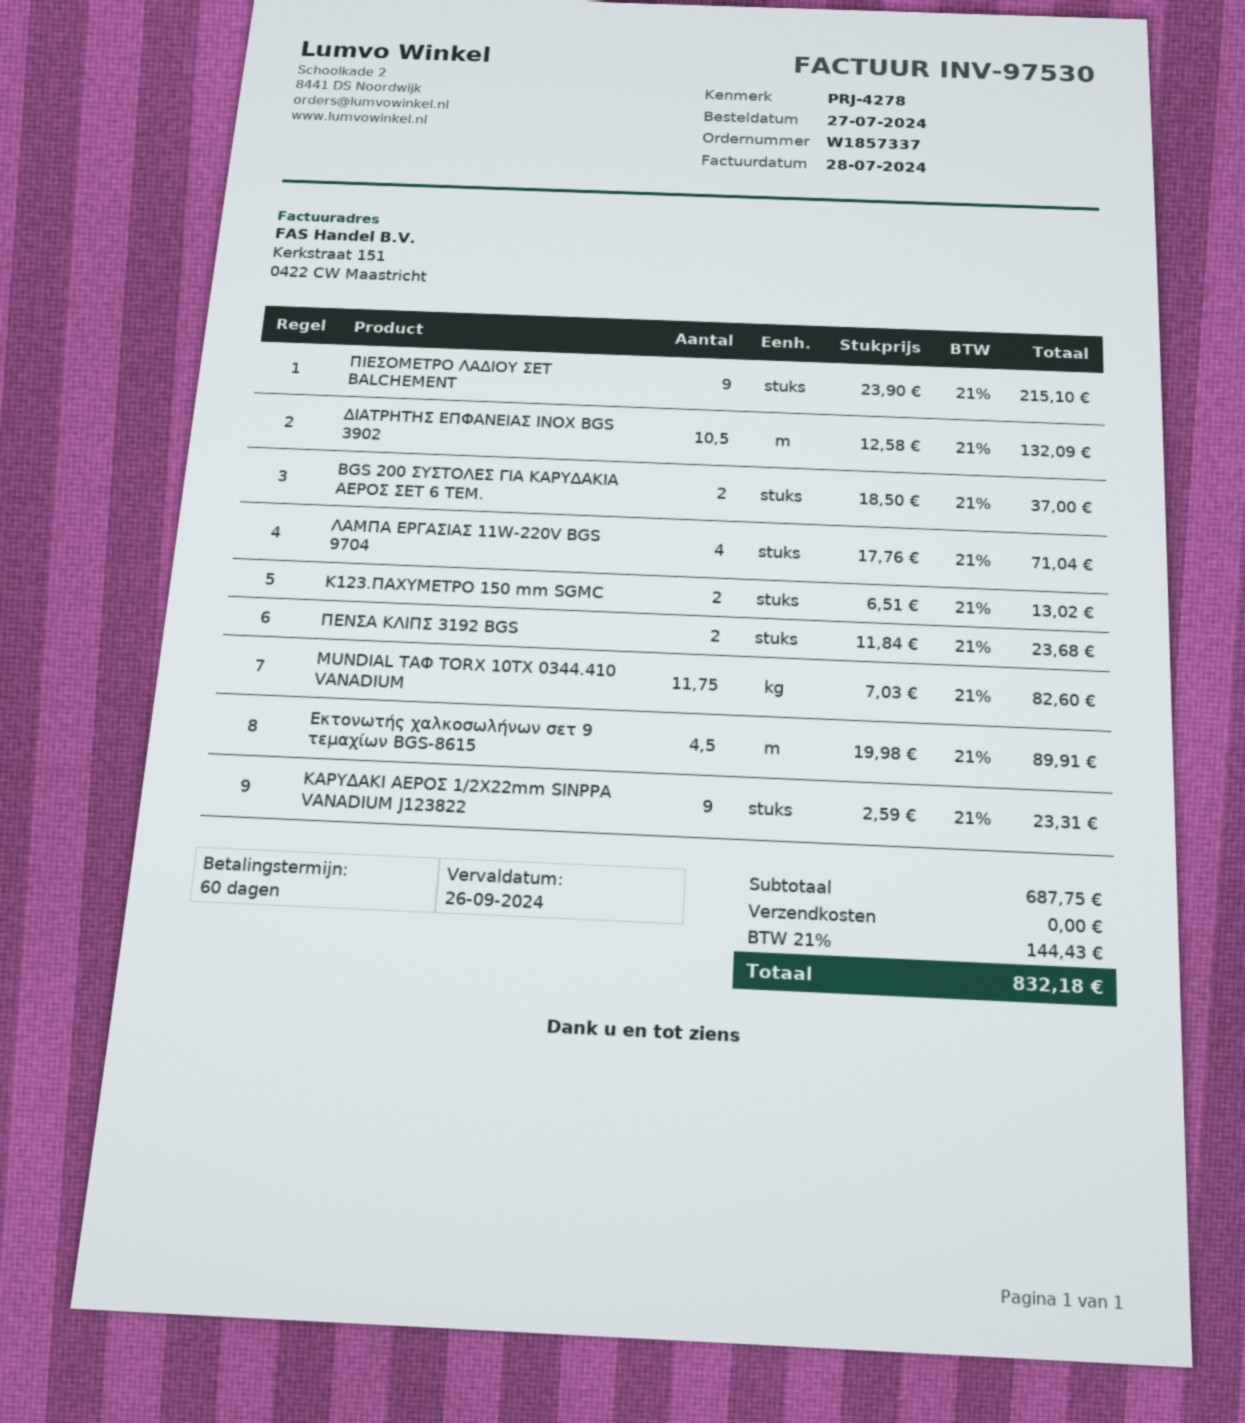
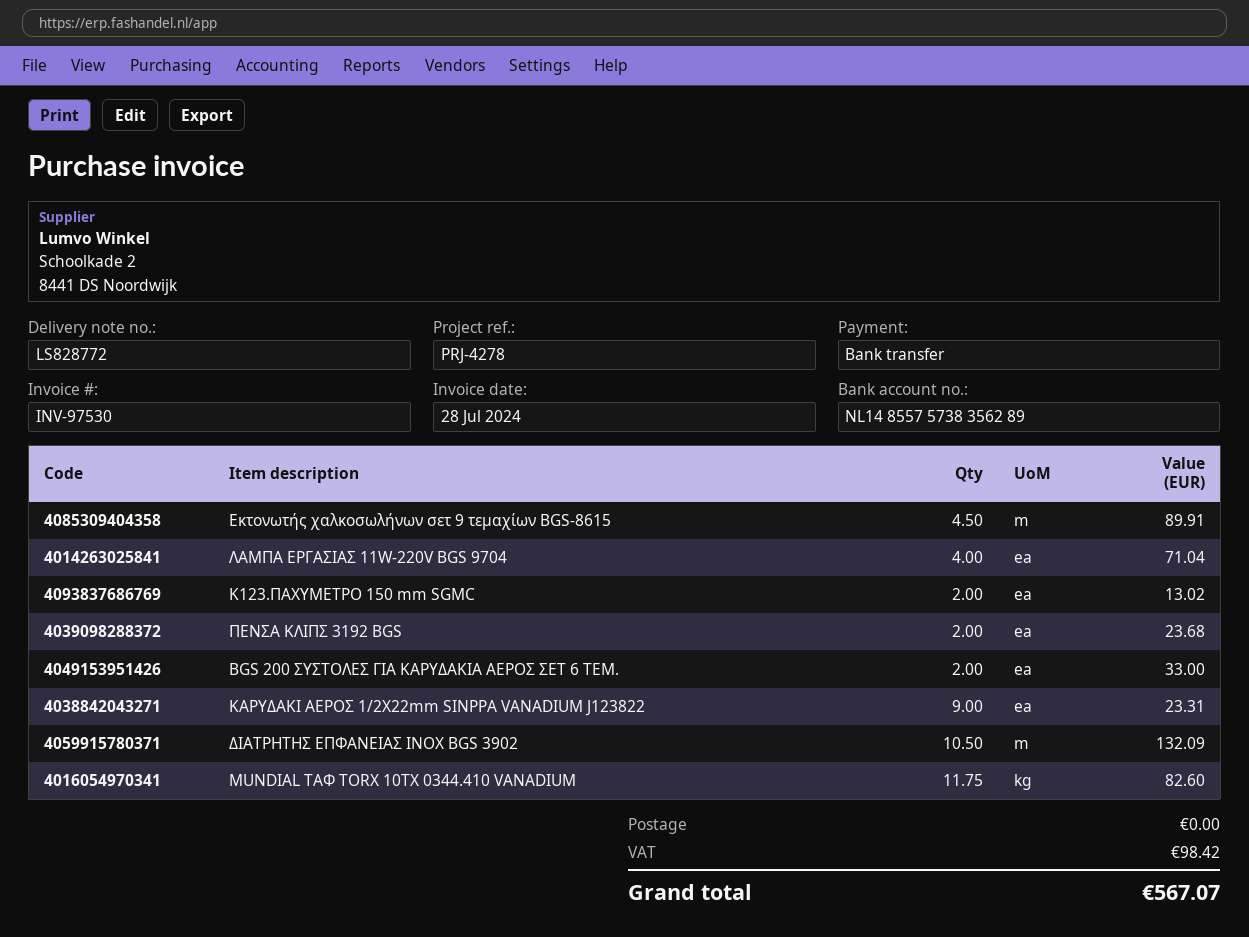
ΠΙΕΣΟΜΕΤΡΟ ΛΑΔΙΟΥ ΣΕΤ BALCHEMENT: 9 for 215.10 -> none
BGS 200 ΣΥΣΤΟΛΕΣ ΓΙΑ ΚΑΡΥΔΑΚΙΑ ΑΕΡΟΣ ΣΕΤ 6 ΤΕΜ.: 2 for 37.00 -> 2 for 33.00
tax: 144.43 -> 98.42
total: 832.18 -> 567.07

